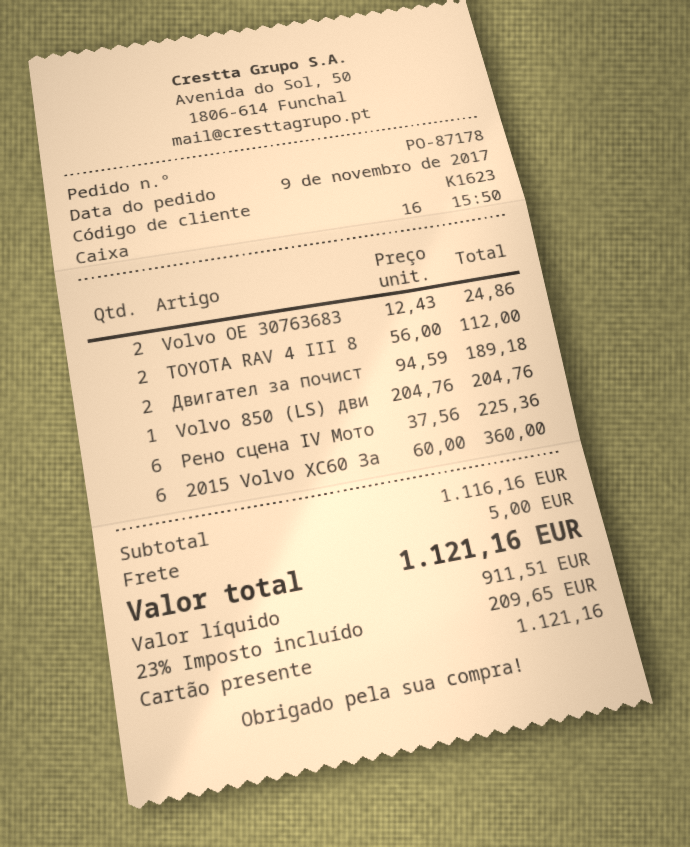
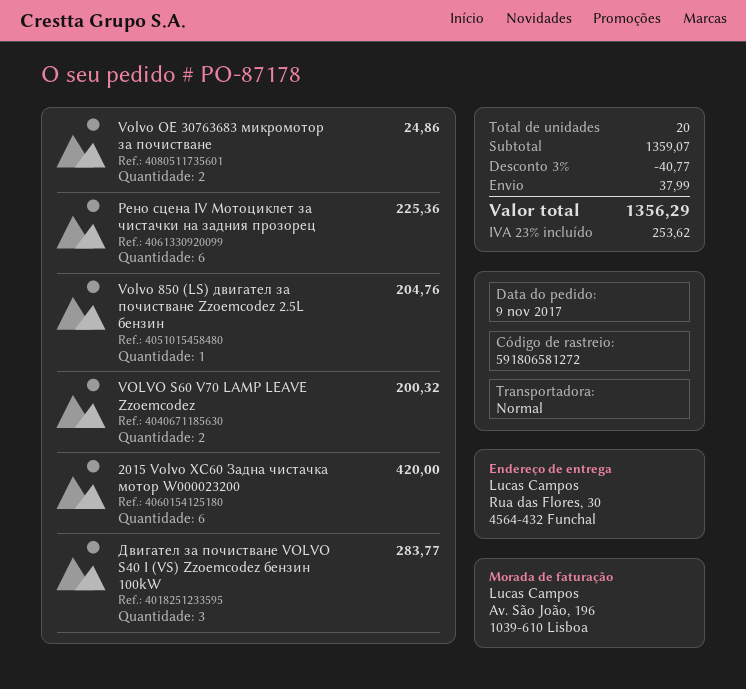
TOYOTA RAV 4 III 8: 2 for 112.00 -> none
Двигател за почист: 2 for 189.18 -> 3 for 283.77
2015 Volvo XC60 За: 6 for 360.00 -> 6 for 420.00
VOLVO S60 V70 LAMP LEAVE Zzoemcodez: none -> 2 for 200.32
subtotal: 1116.16 -> 1359.07
discount: none -> 3% = 40.77
shipping: 5.00 -> 37.99
tax: 23% = 209.65 -> 23% = 253.62
total: 1121.16 -> 1356.29

